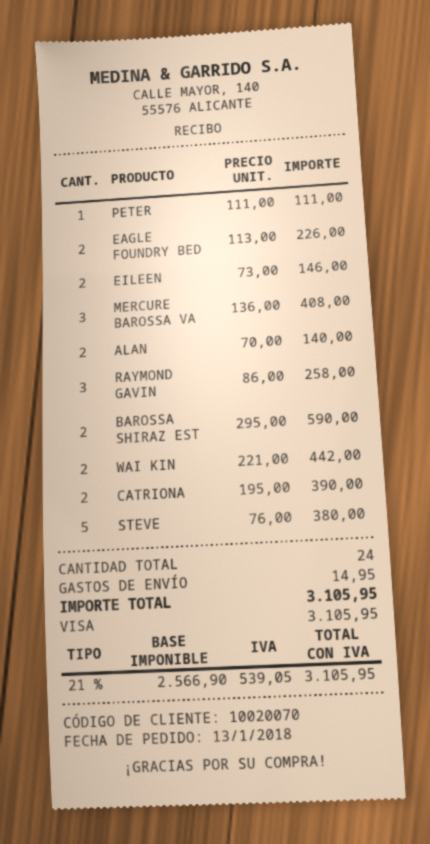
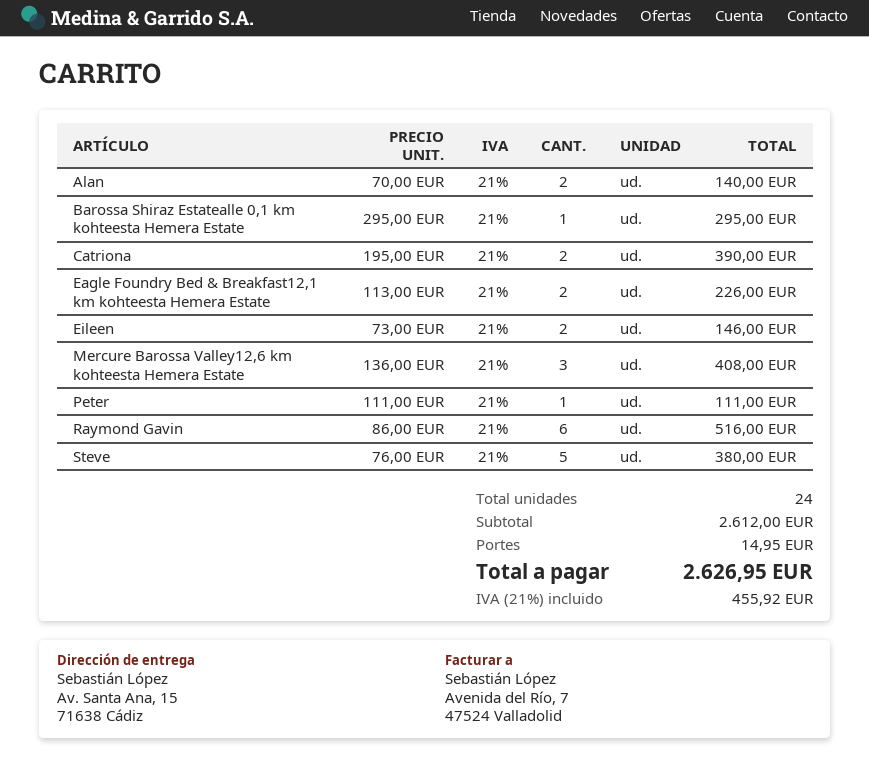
RAYMOND GAVIN: 3 x 86.00 = 258.00 -> 6 x 86.00 = 516.00
BAROSSA SHIRAZ EST: 2 x 295.00 = 590.00 -> 1 x 295.00 = 295.00
WAI KIN: 2 x 221.00 = 442.00 -> none
tax: 21% = 539.05 -> 21% = 455.92
total: 3105.95 -> 2626.95

